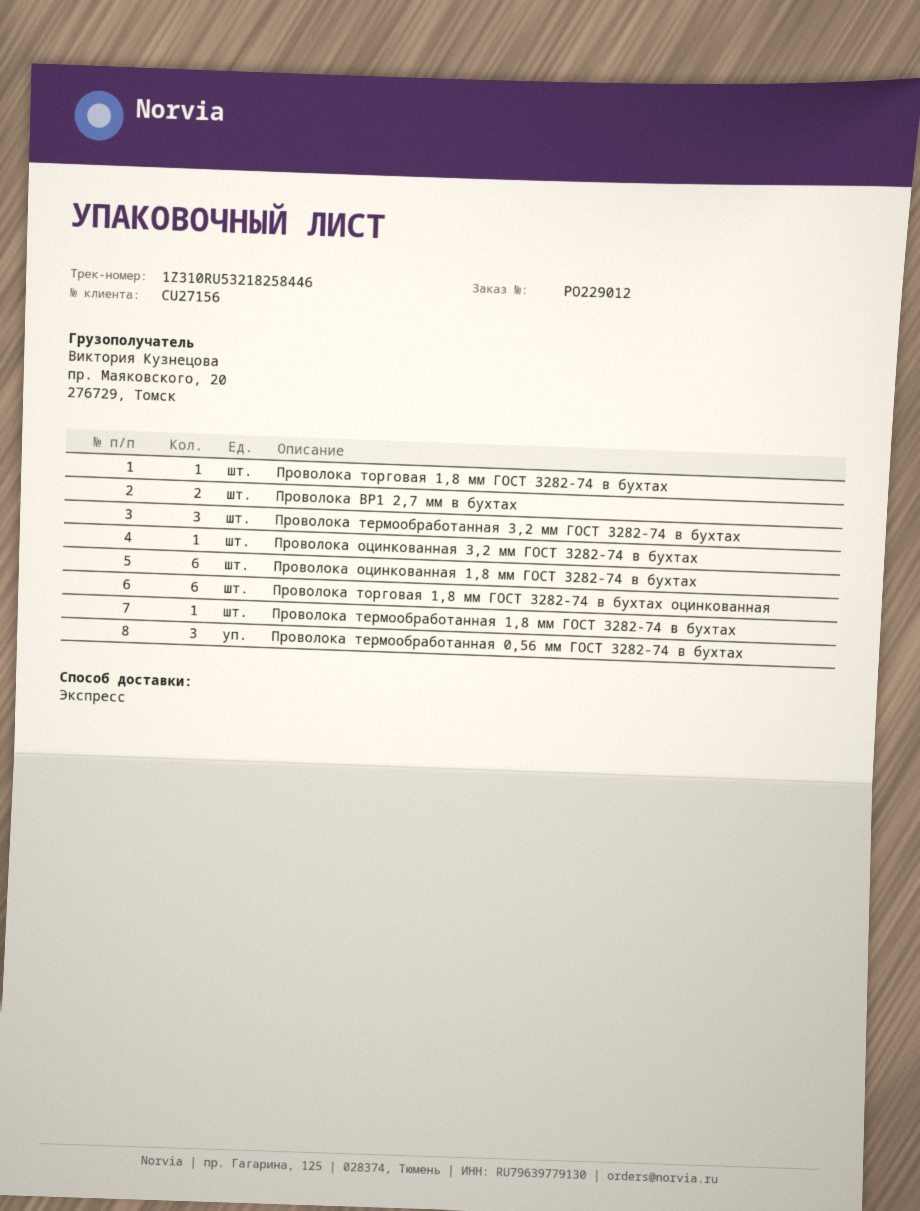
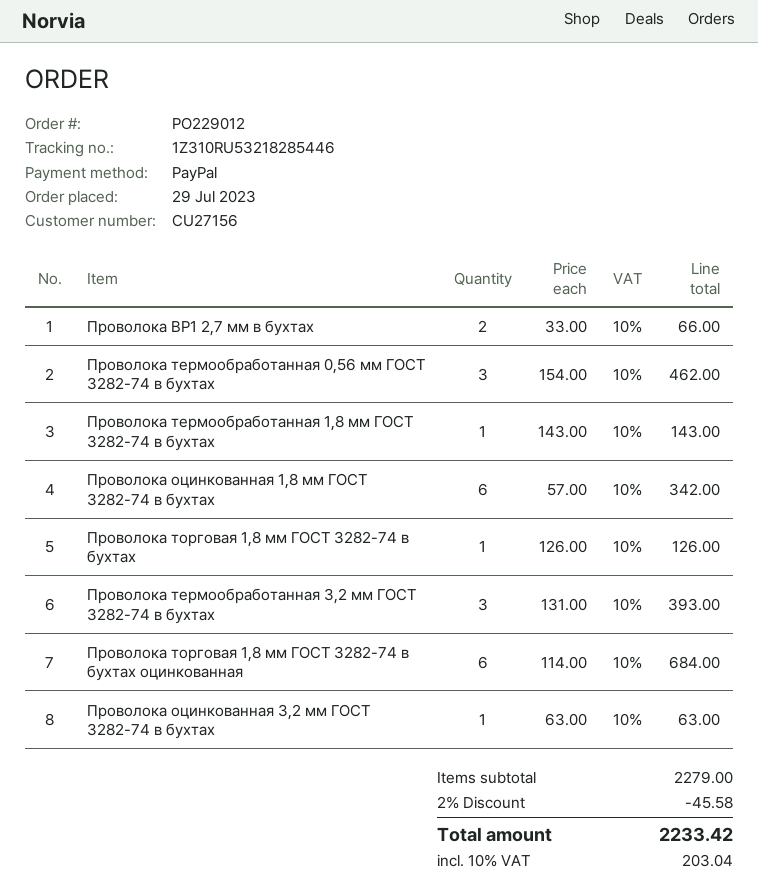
tracking number: 1Z310RU53218258446 -> 1Z310RU53218285446

